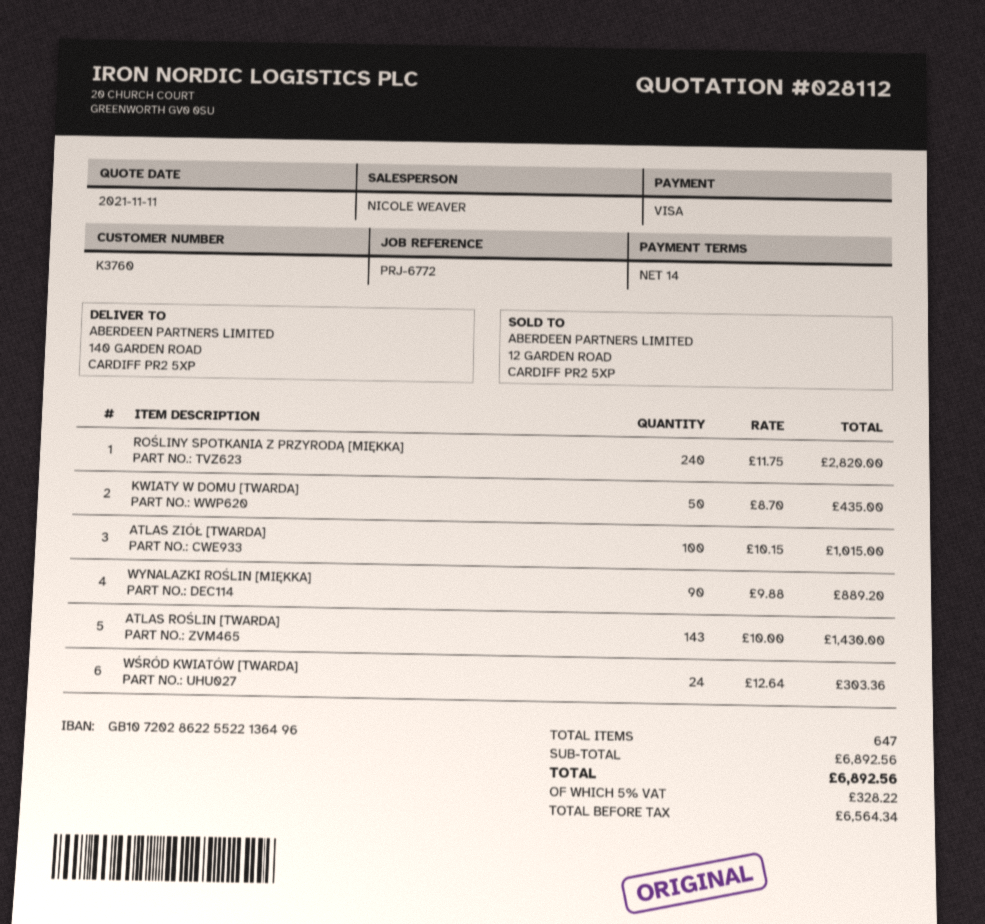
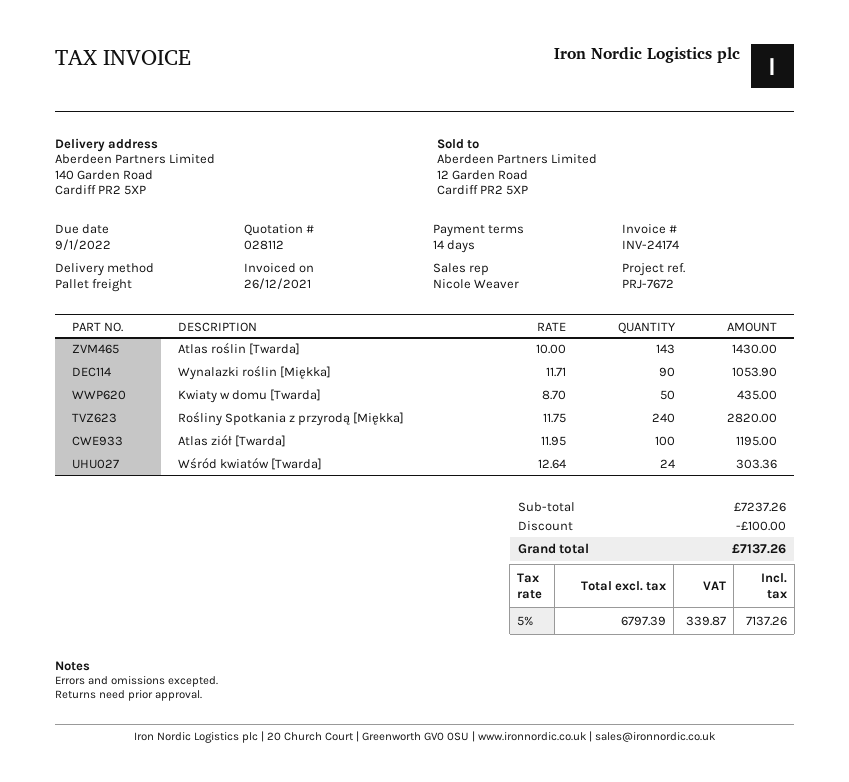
reference: PRJ-6772 -> PRJ-7672
ATLAS ZIÓŁ [TWARDA]: 100 x 10.15 = 1015.00 -> 100 x 11.95 = 1195.00
WYNALAZKI ROŚLIN [MIĘKKA]: 90 x 9.88 = 889.20 -> 90 x 11.71 = 1053.90
subtotal: 6892.56 -> 7237.26
discount: none -> 100.00
net: 6564.34 -> 6797.39
tax: 5% = 328.22 -> 5% = 339.87
total: 6892.56 -> 7137.26

